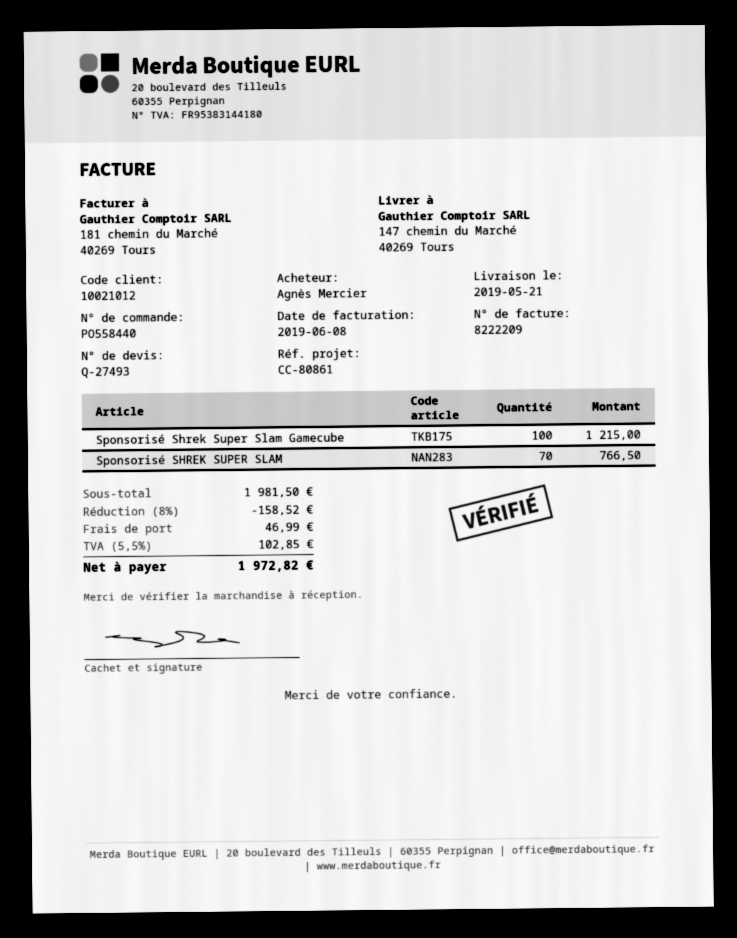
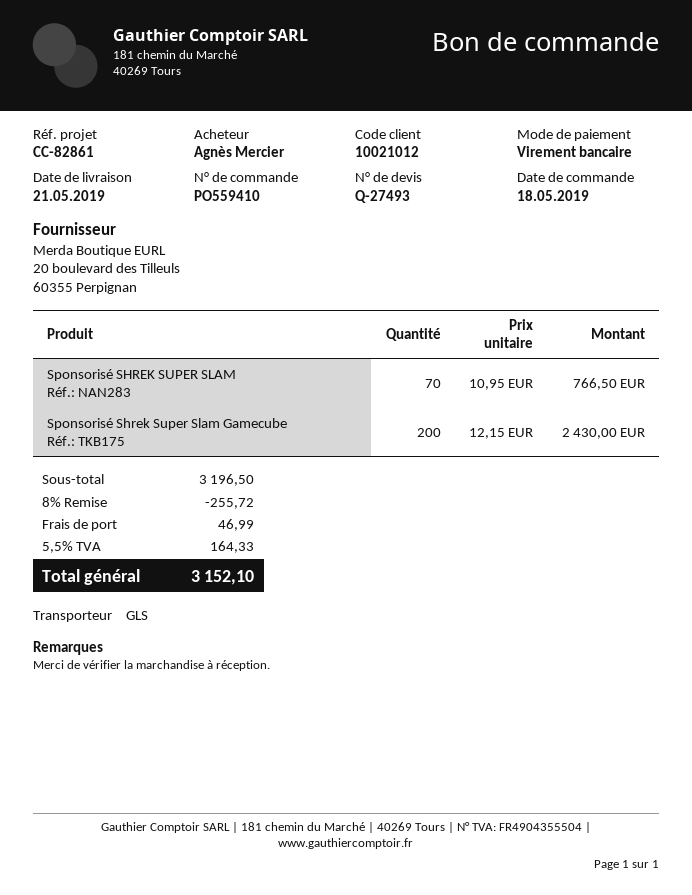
order number: PO558440 -> PO559410
reference: CC-80861 -> CC-82861
Sponsorisé Shrek Super Slam Gamecube: 100 for 1215.00 -> 200 for 2430.00
subtotal: 1981.50 -> 3196.50
discount: 8% = 158.52 -> 8% = 255.72
tax: 5.5% = 102.85 -> 5.5% = 164.33
total: 1972.82 -> 3152.10

